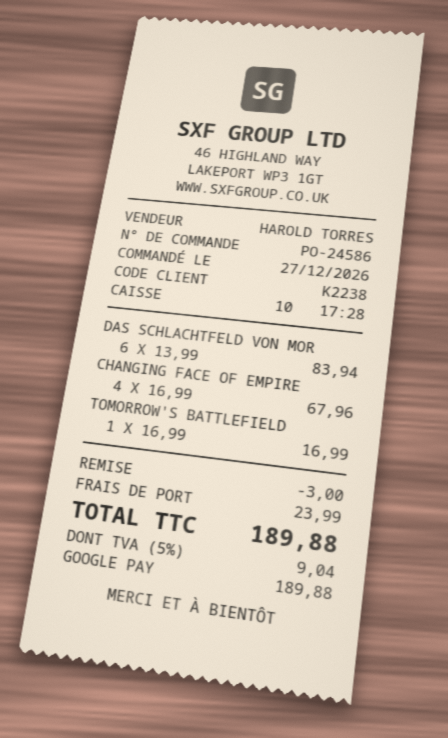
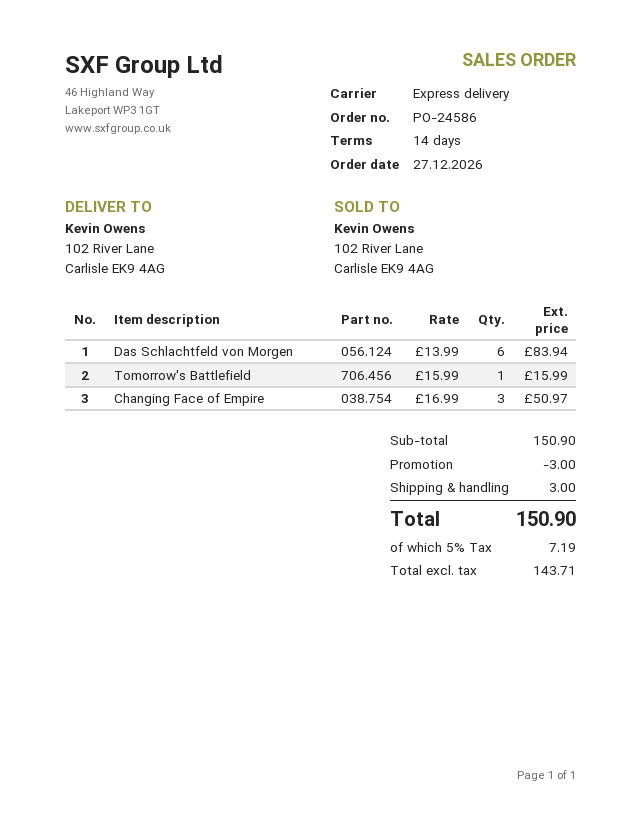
CHANGING FACE OF EMPIRE: 4 x 16.99 = 67.96 -> 3 x 16.99 = 50.97
TOMORROW'S BATTLEFIELD: 1 x 16.99 = 16.99 -> 1 x 15.99 = 15.99
shipping: 23.99 -> 3.00
tax: 5% = 9.04 -> 5% = 7.19
total: 189.88 -> 150.90

